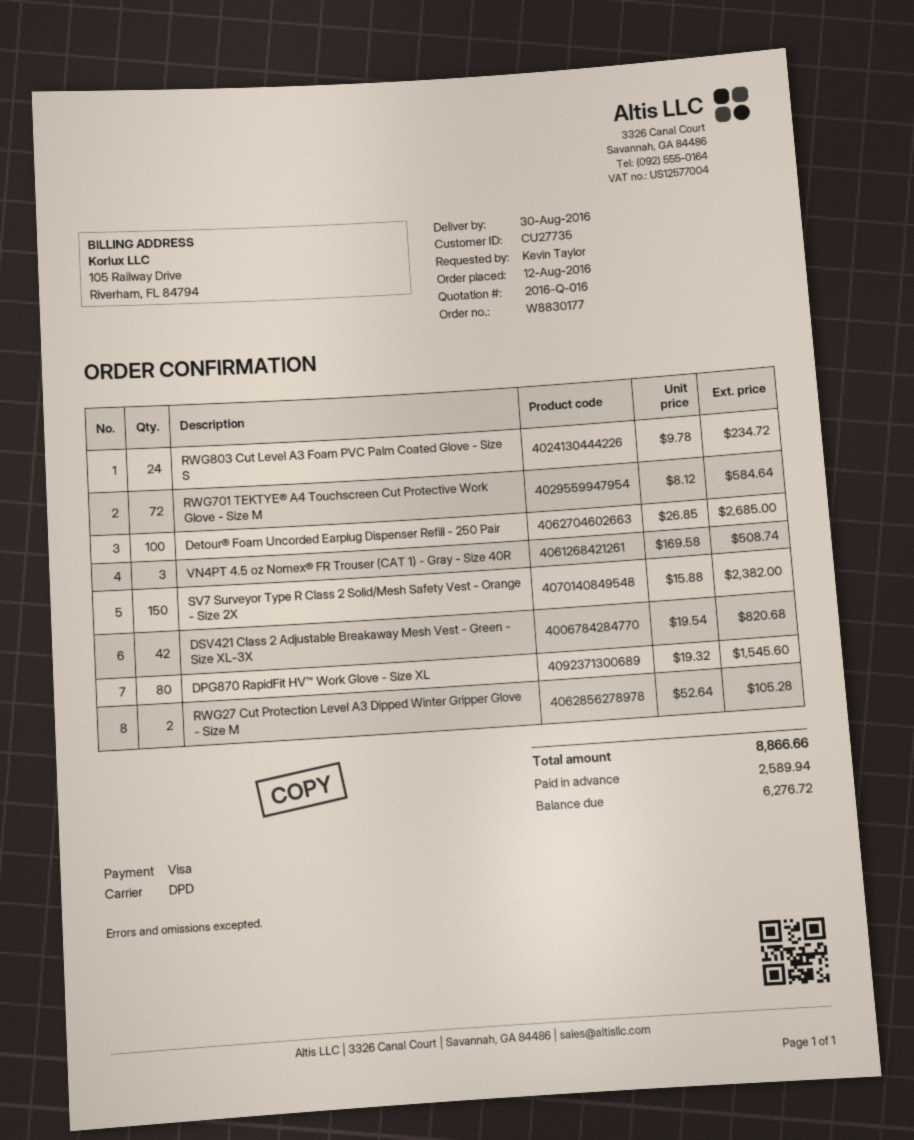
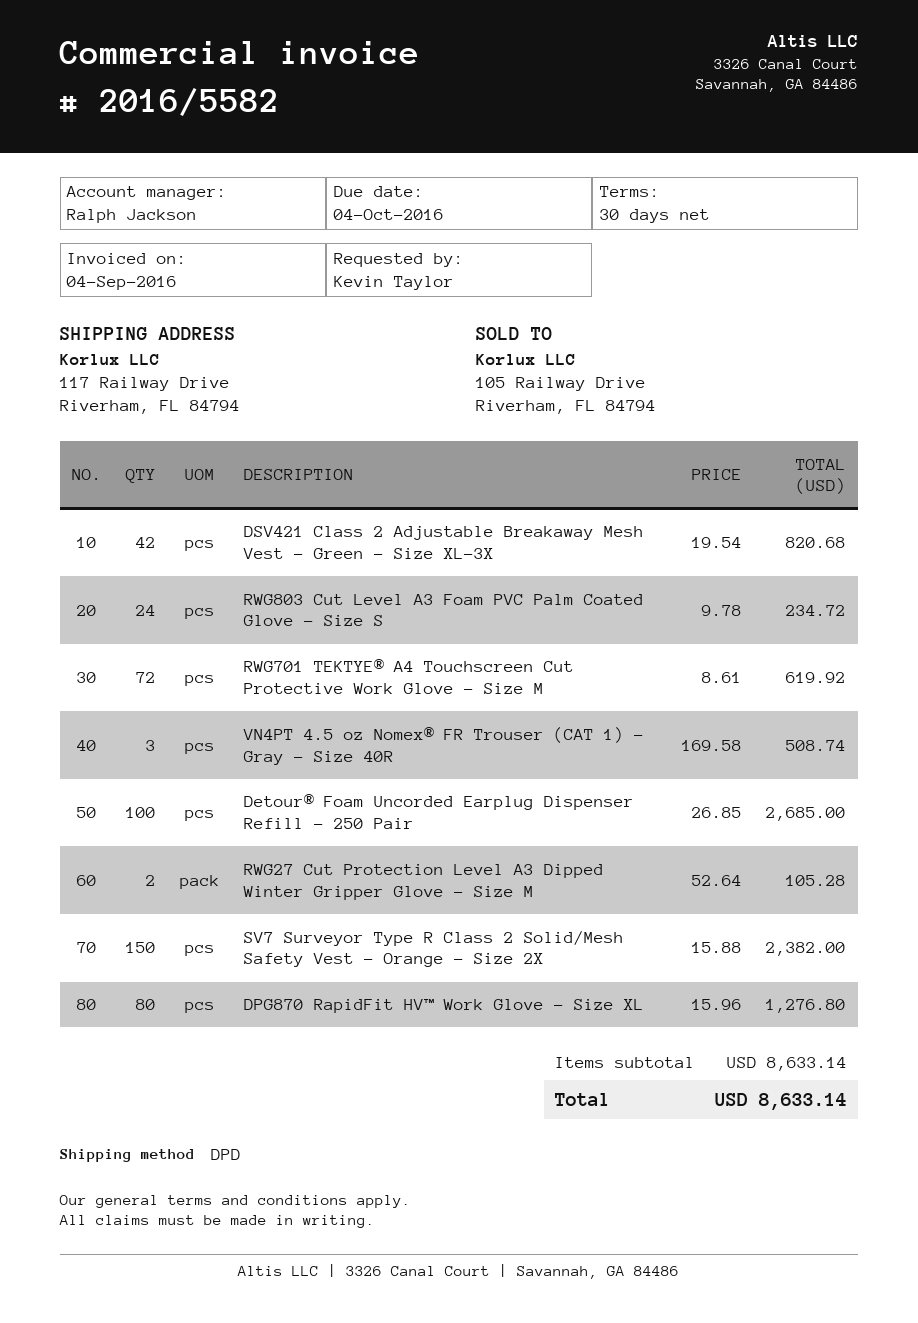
RWG701 TEKTYE® A4 Touchscreen Cut Protective Work Glove - Size M: 72 x 8.12 = 584.64 -> 72 x 8.61 = 619.92
DPG870 RapidFit HV™ Work Glove - Size XL: 80 x 19.32 = 1545.60 -> 80 x 15.96 = 1276.80
total: 8866.66 -> 8633.14

